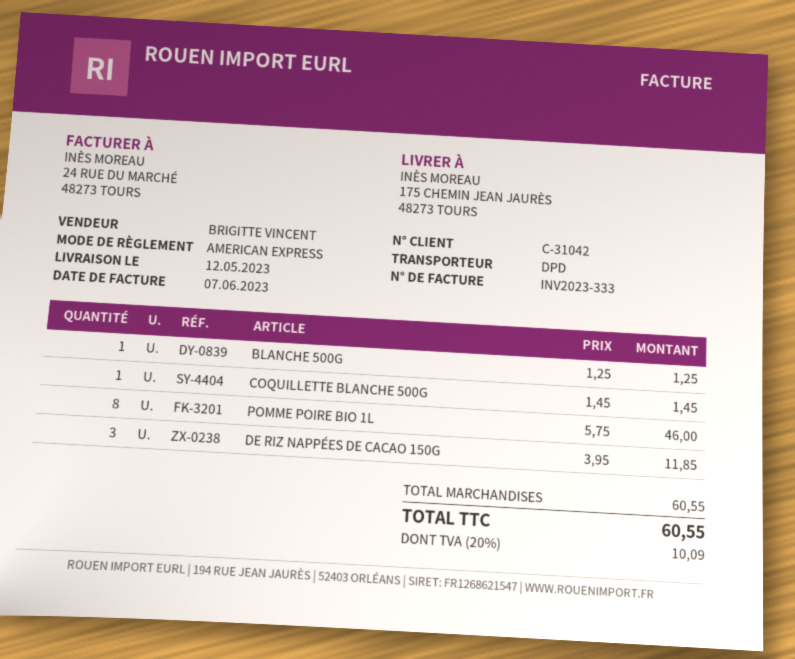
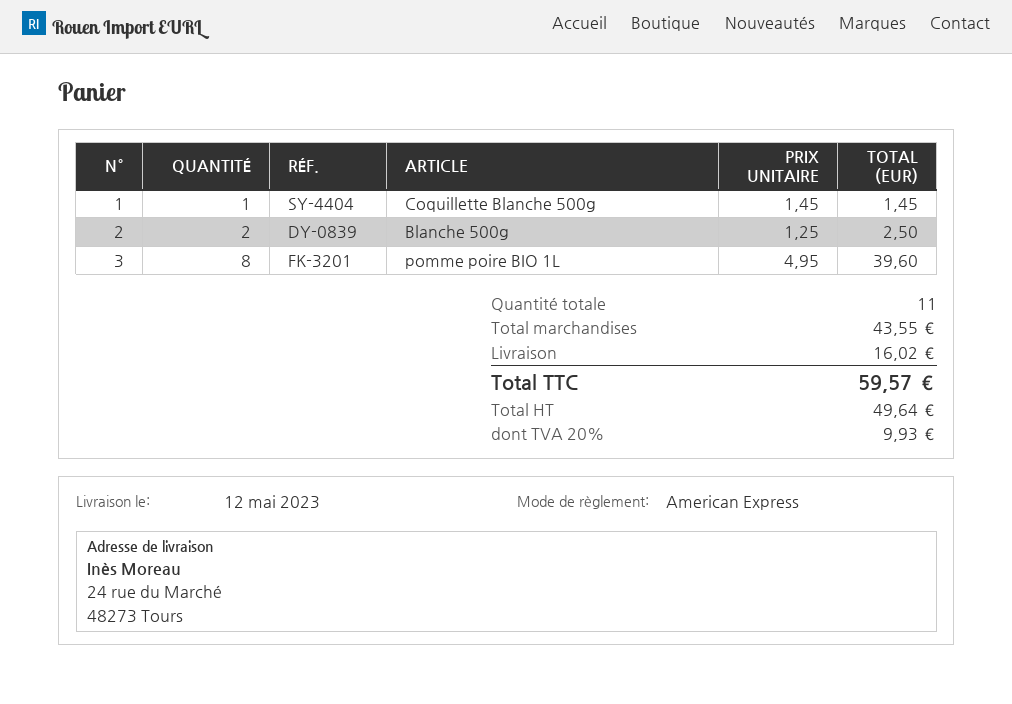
ship to: 175 CHEMIN JEAN JAURÈS, 48273 TOURS -> 24 rue du Marché, 48273 Tours
BLANCHE 500G: 1 x 1.25 = 1.25 -> 2 x 1.25 = 2.50
POMME POIRE BIO 1L: 8 x 5.75 = 46.00 -> 8 x 4.95 = 39.60
DE RIZ NAPPÉES DE CACAO 150G: 3 x 3.95 = 11.85 -> none
subtotal: 60.55 -> 43.55
shipping: none -> 16.02
tax: 20% = 10.09 -> 20% = 9.93
total: 60.55 -> 59.57

